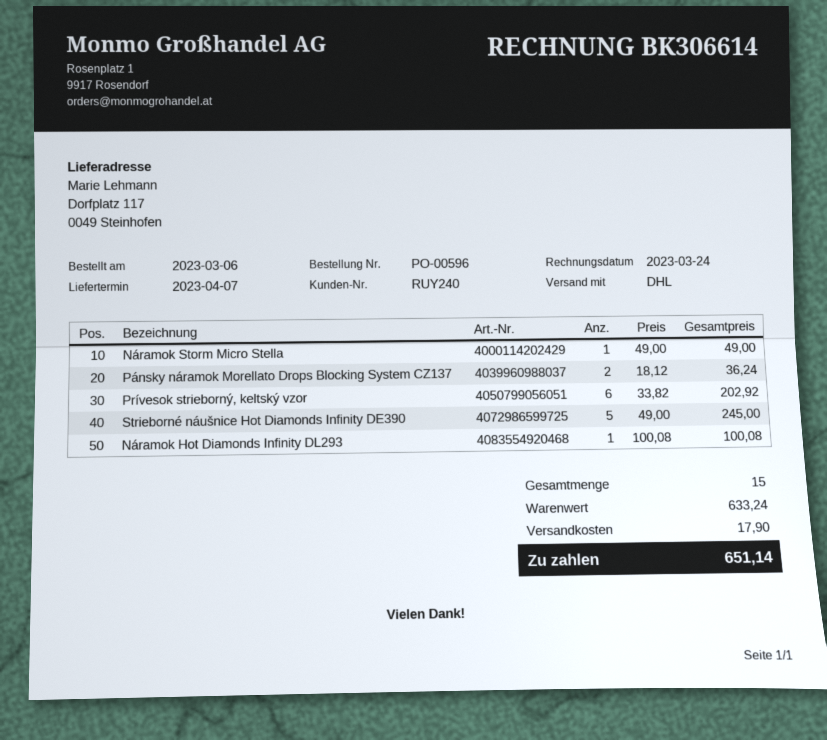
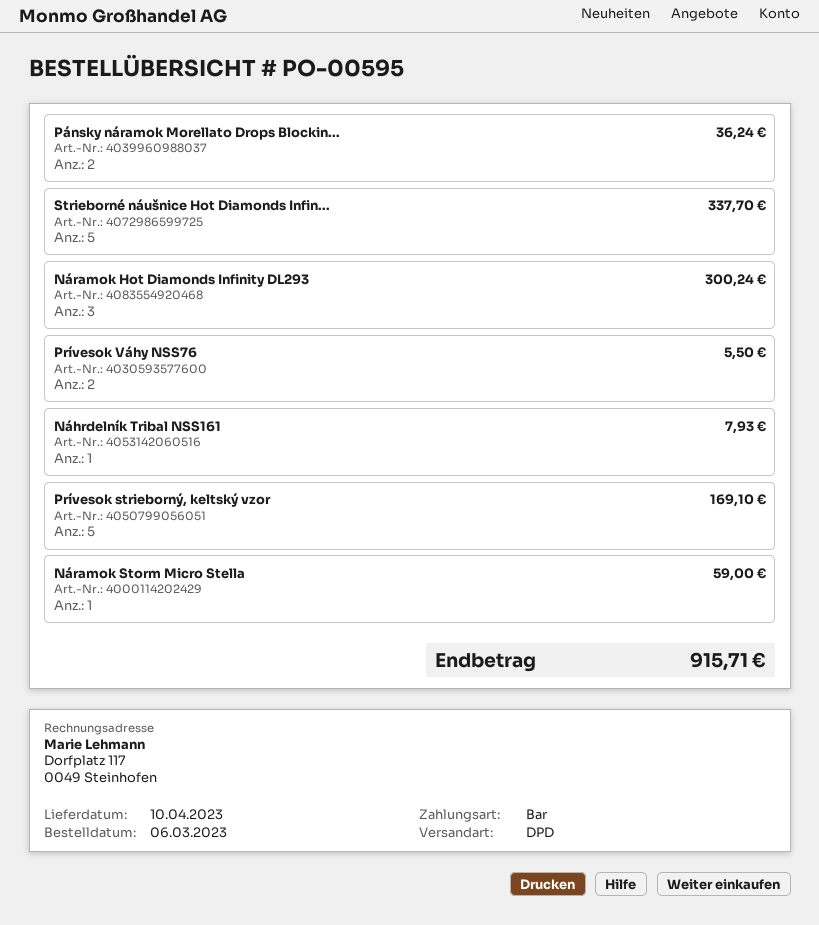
order number: PO-00596 -> PO-00595
delivery date: 2023-04-07 -> 2023-04-10
shipping method: DHL -> DPD
Náramok Storm Micro Stella: 1 for 49.00 -> 1 for 59.00
Prívesok strieborný, keltský vzor: 6 for 202.92 -> 5 for 169.10
Strieborné náušnice Hot Diamonds Infinity DE390: 5 for 245.00 -> 5 for 337.70
Náramok Hot Diamonds Infinity DL293: 1 for 100.08 -> 3 for 300.24
Prívesok Váhy NSS76: none -> 2 for 5.50
Náhrdelník Tribal NSS161: none -> 1 for 7.93
shipping: 17.90 -> none
total: 651.14 -> 915.71

